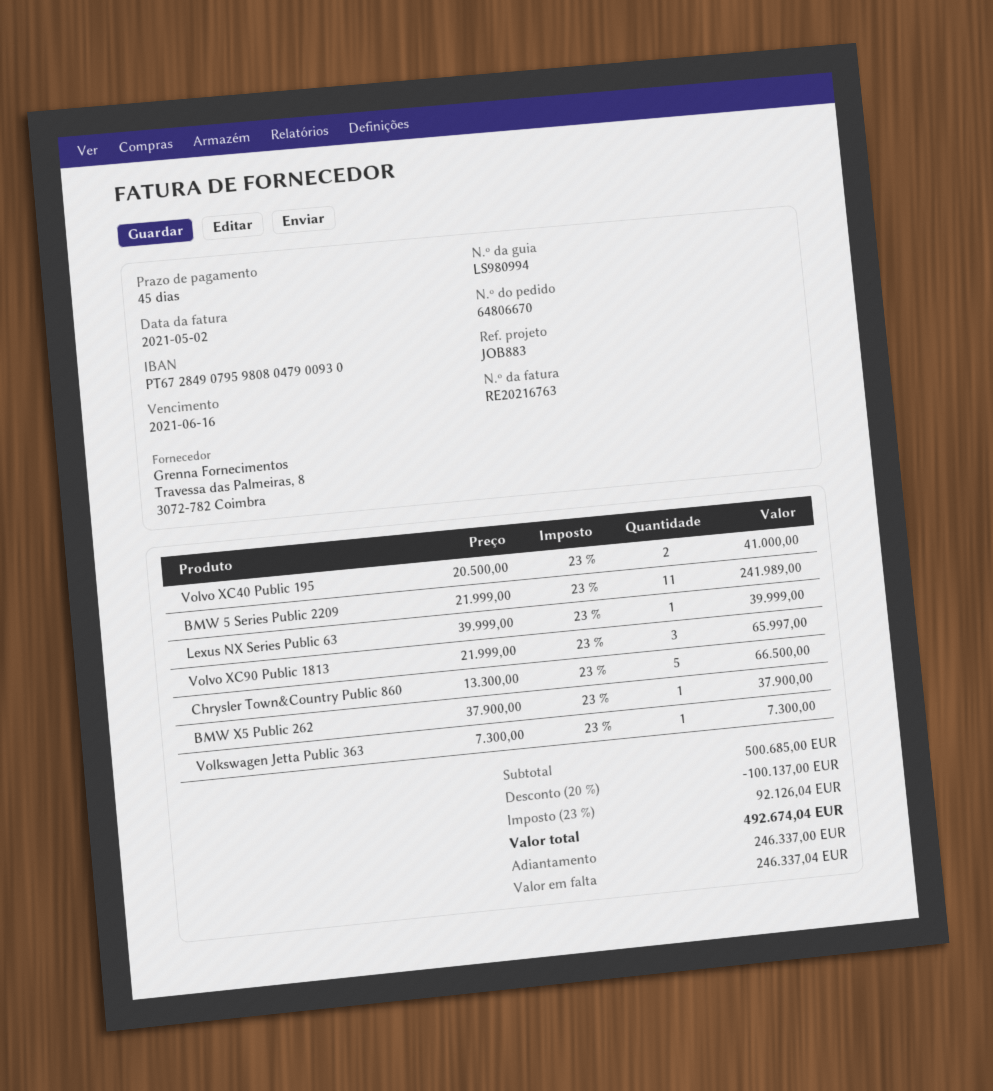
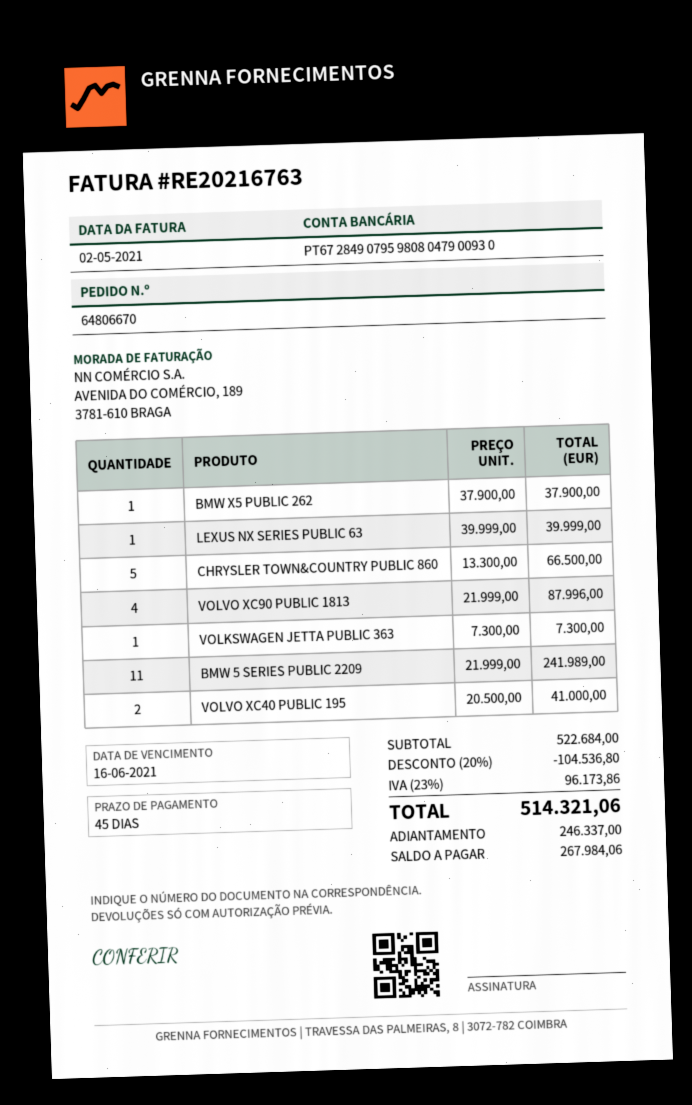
Volvo XC90 Public 1813: 3 x 21999.00 = 65997.00 -> 4 x 21999.00 = 87996.00
subtotal: 500685.00 -> 522684.00
discount: 20% = 100137.00 -> 20% = 104536.80
tax: 23% = 92126.04 -> 23% = 96173.86
total: 492674.04 -> 514321.06
balance: 246337.04 -> 267984.06

